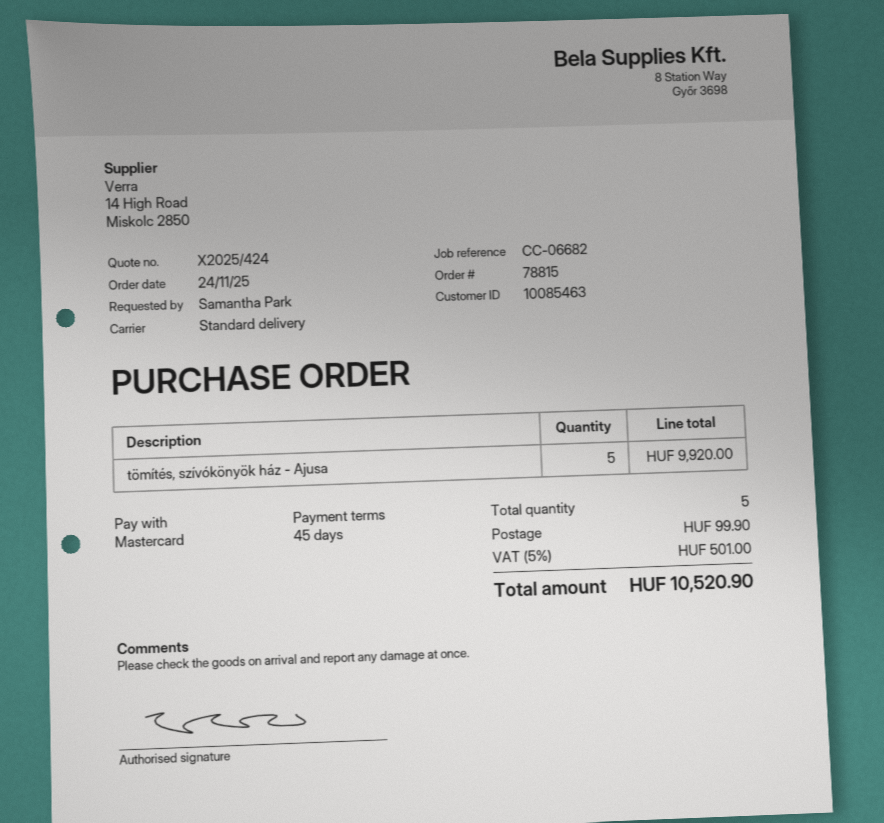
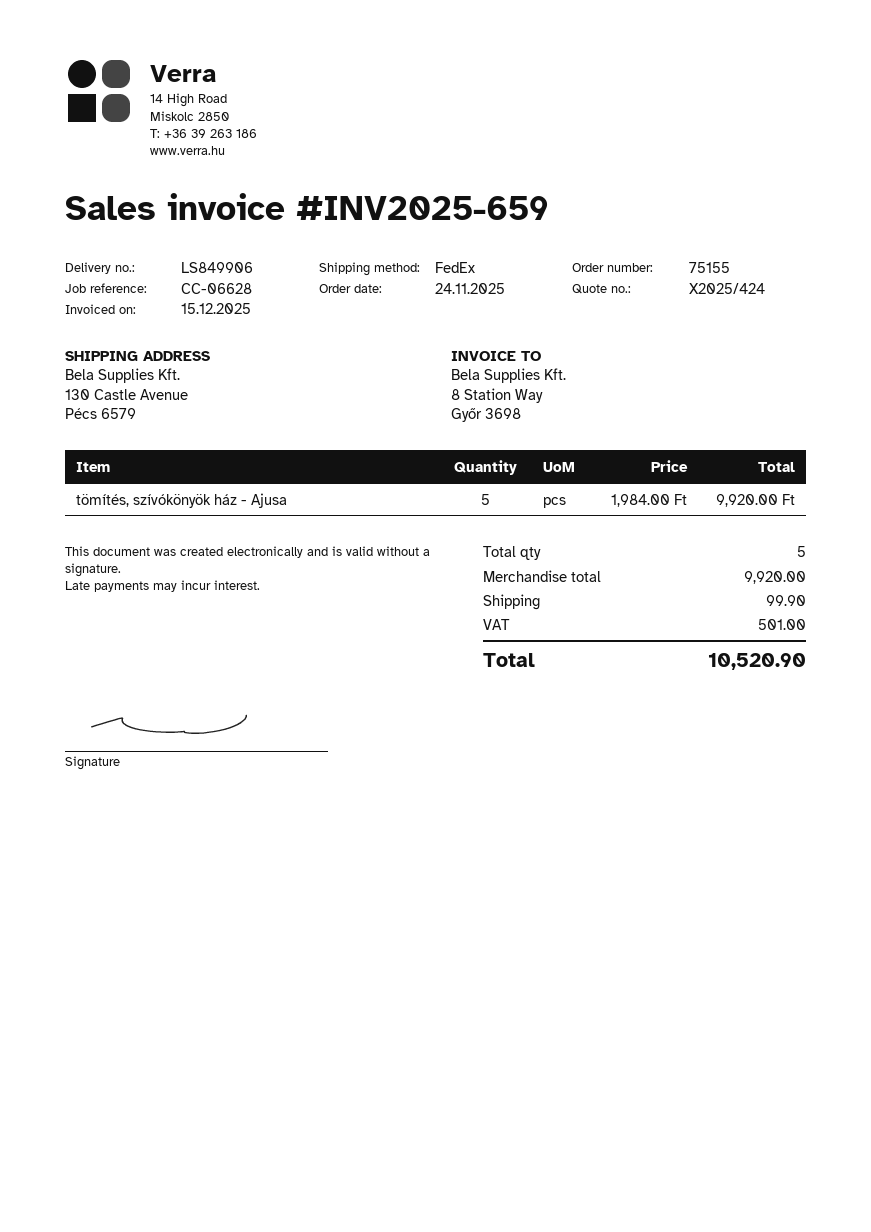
order number: 78815 -> 75155
reference: CC-06682 -> CC-06628
shipping method: standard -> FedEx

